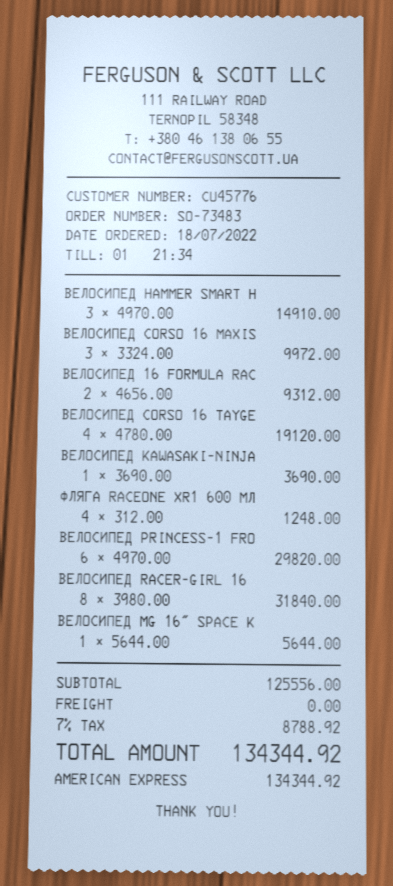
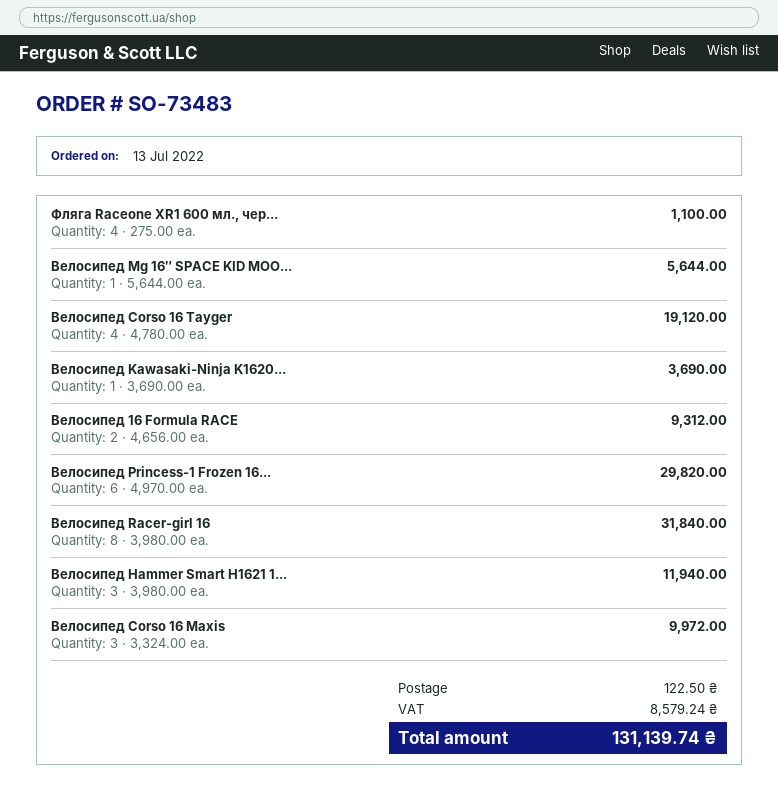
order date: 2022-07-18 -> 2022-07-13
ВЕЛОСИПЕД HAMMER SMART H: 3 x 4970.00 = 14910.00 -> 3 x 3980.00 = 11940.00
ФЛЯГА RACEONE XR1 600 МЛ: 4 x 312.00 = 1248.00 -> 4 x 275.00 = 1100.00
shipping: 0.00 -> 122.50
tax: 8788.92 -> 8579.24
total: 134344.92 -> 131139.74

